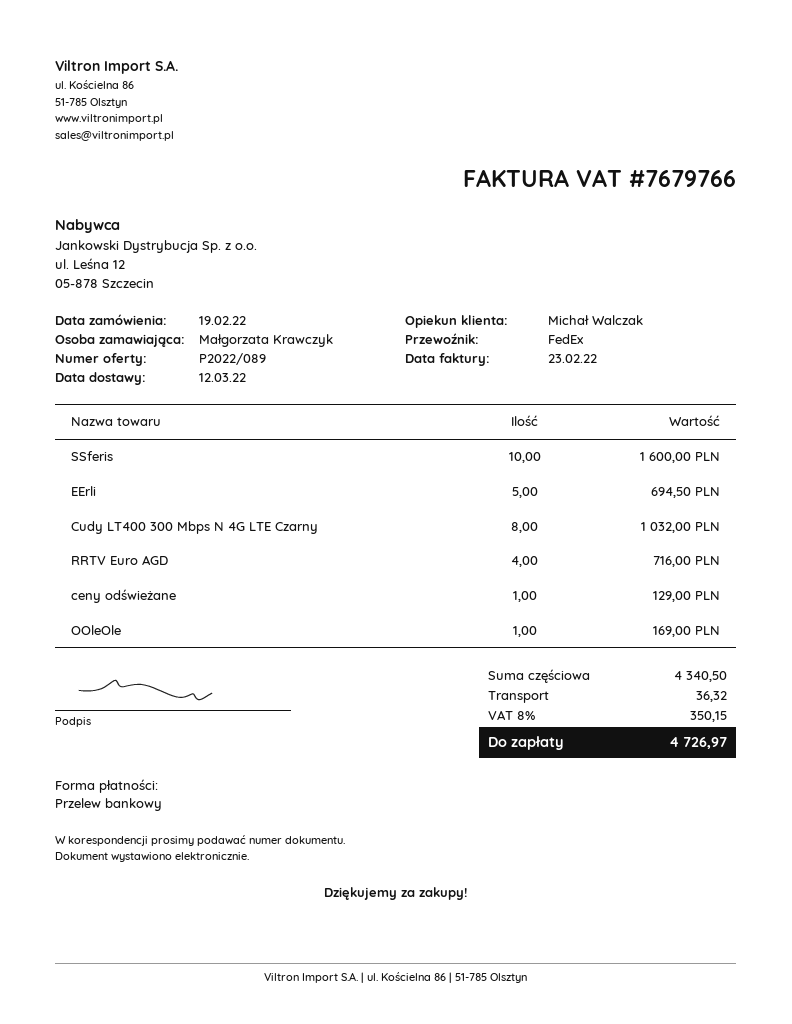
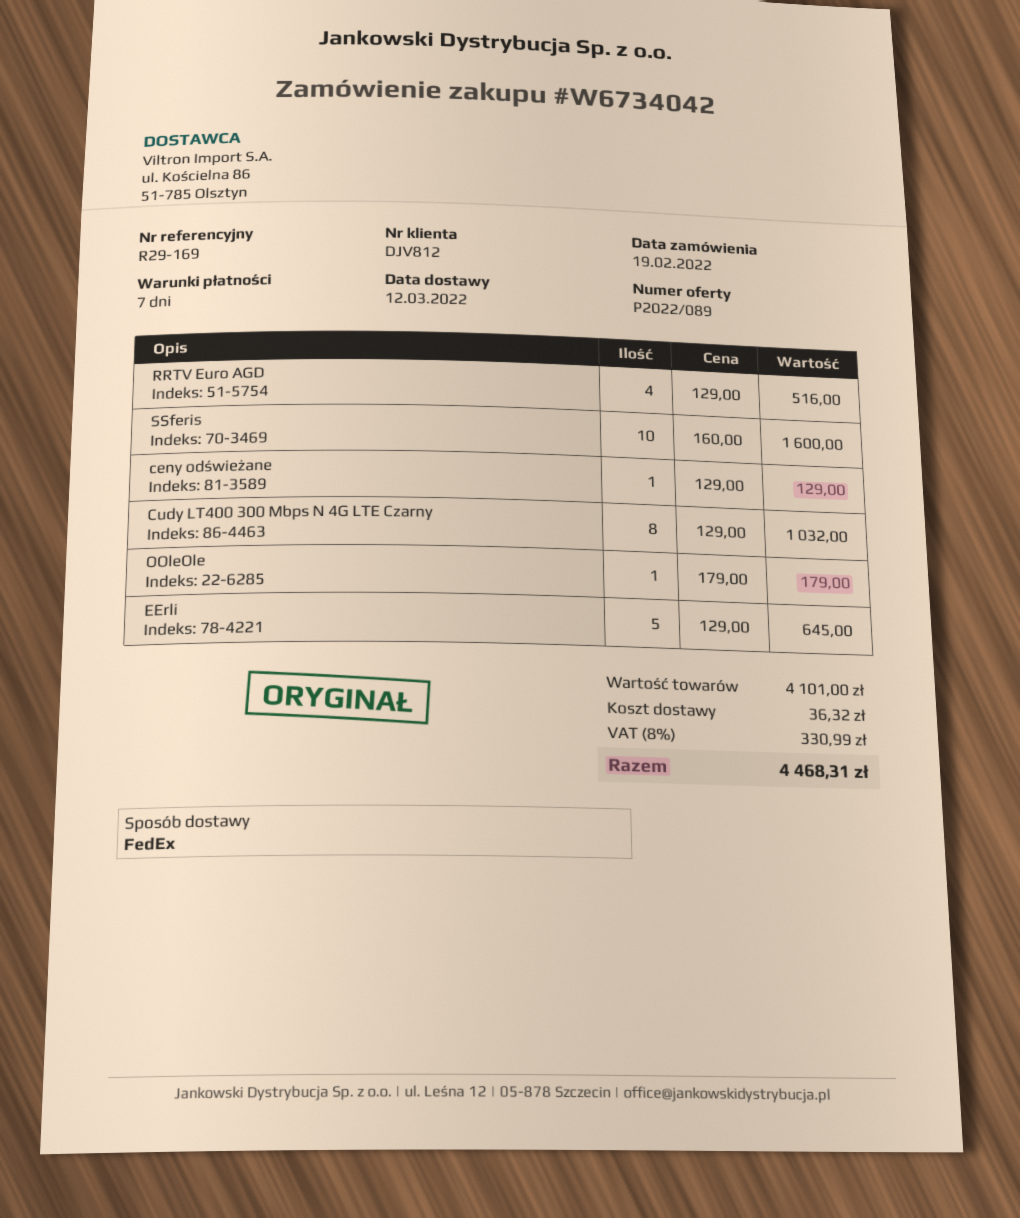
EErli: 5 for 694.50 -> 5 for 645.00
RRTV Euro AGD: 4 for 716.00 -> 4 for 516.00
OOleOle: 1 for 169.00 -> 1 for 179.00
subtotal: 4340.50 -> 4101.00
tax: 8% = 350.15 -> 8% = 330.99
total: 4726.97 -> 4468.31

